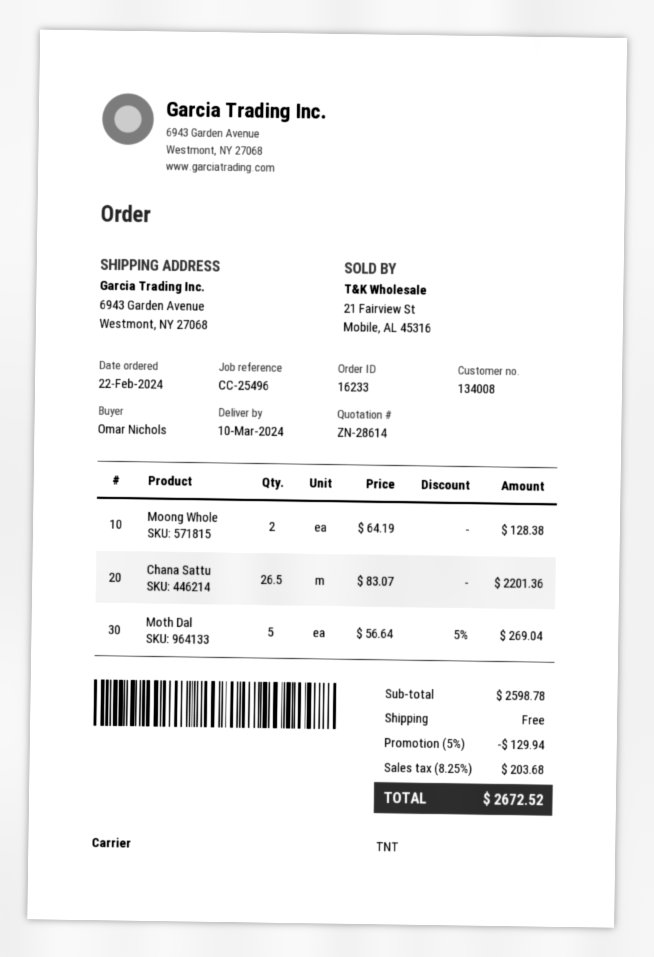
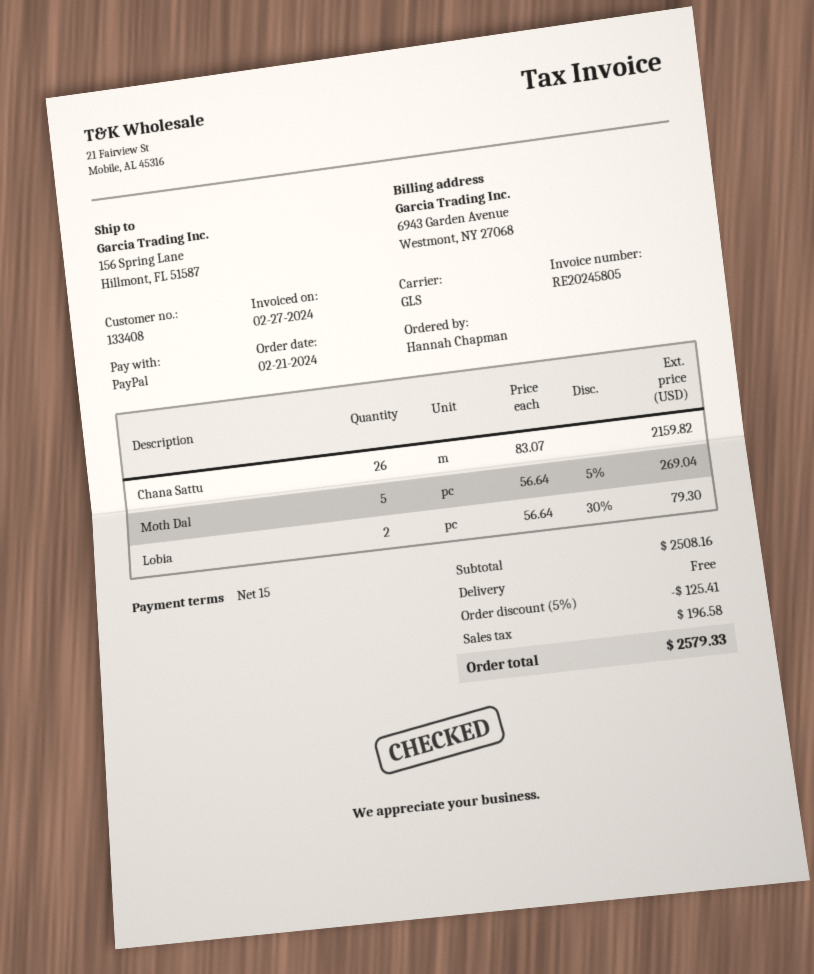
order date: 2024-02-22 -> 2024-02-21
customer number: 134008 -> 133408
ordered by: Omar Nichols -> Hannah Chapman
shipping method: TNT -> GLS
ship to: 6943 Garden Avenue, Westmont, NY 27068 -> 156 Spring Lane, Hillmont, FL 51587
Moong Whole: 2 x 64.19 = 128.38 -> none
Chana Sattu: 26.5 x 83.07 = 2201.36 -> 26 x 83.07 = 2159.82
Lobia: none -> 2 x 56.64 - 30% = 79.30
subtotal: 2598.78 -> 2508.16
discount: 5% = 129.94 -> 5% = 125.41
tax: 203.68 -> 196.58
total: 2672.52 -> 2579.33

